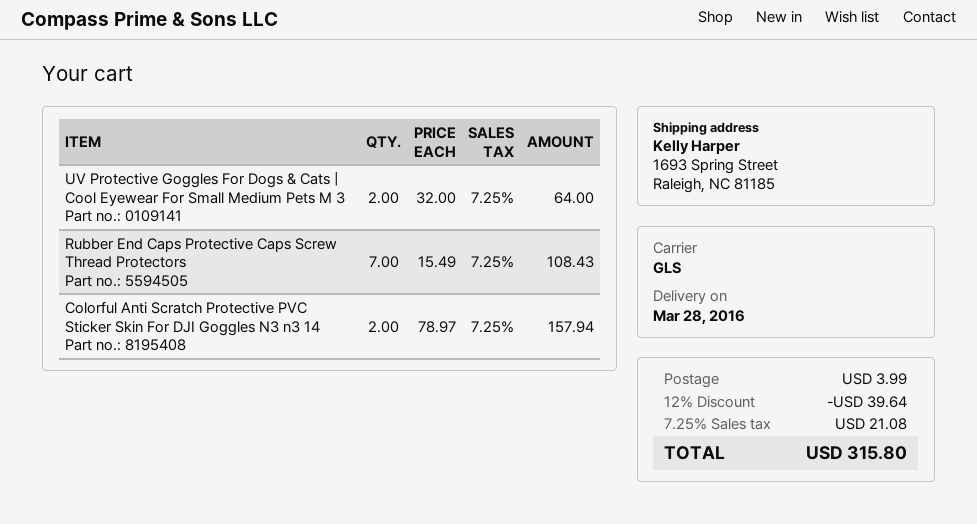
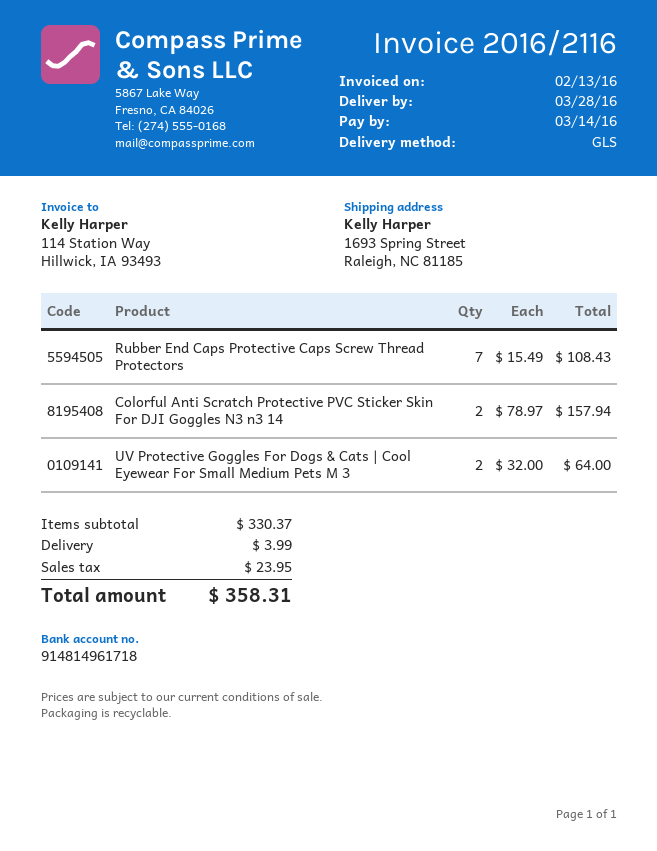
discount: 12% = 39.64 -> none
tax: 21.08 -> 23.95
total: 315.80 -> 358.31

